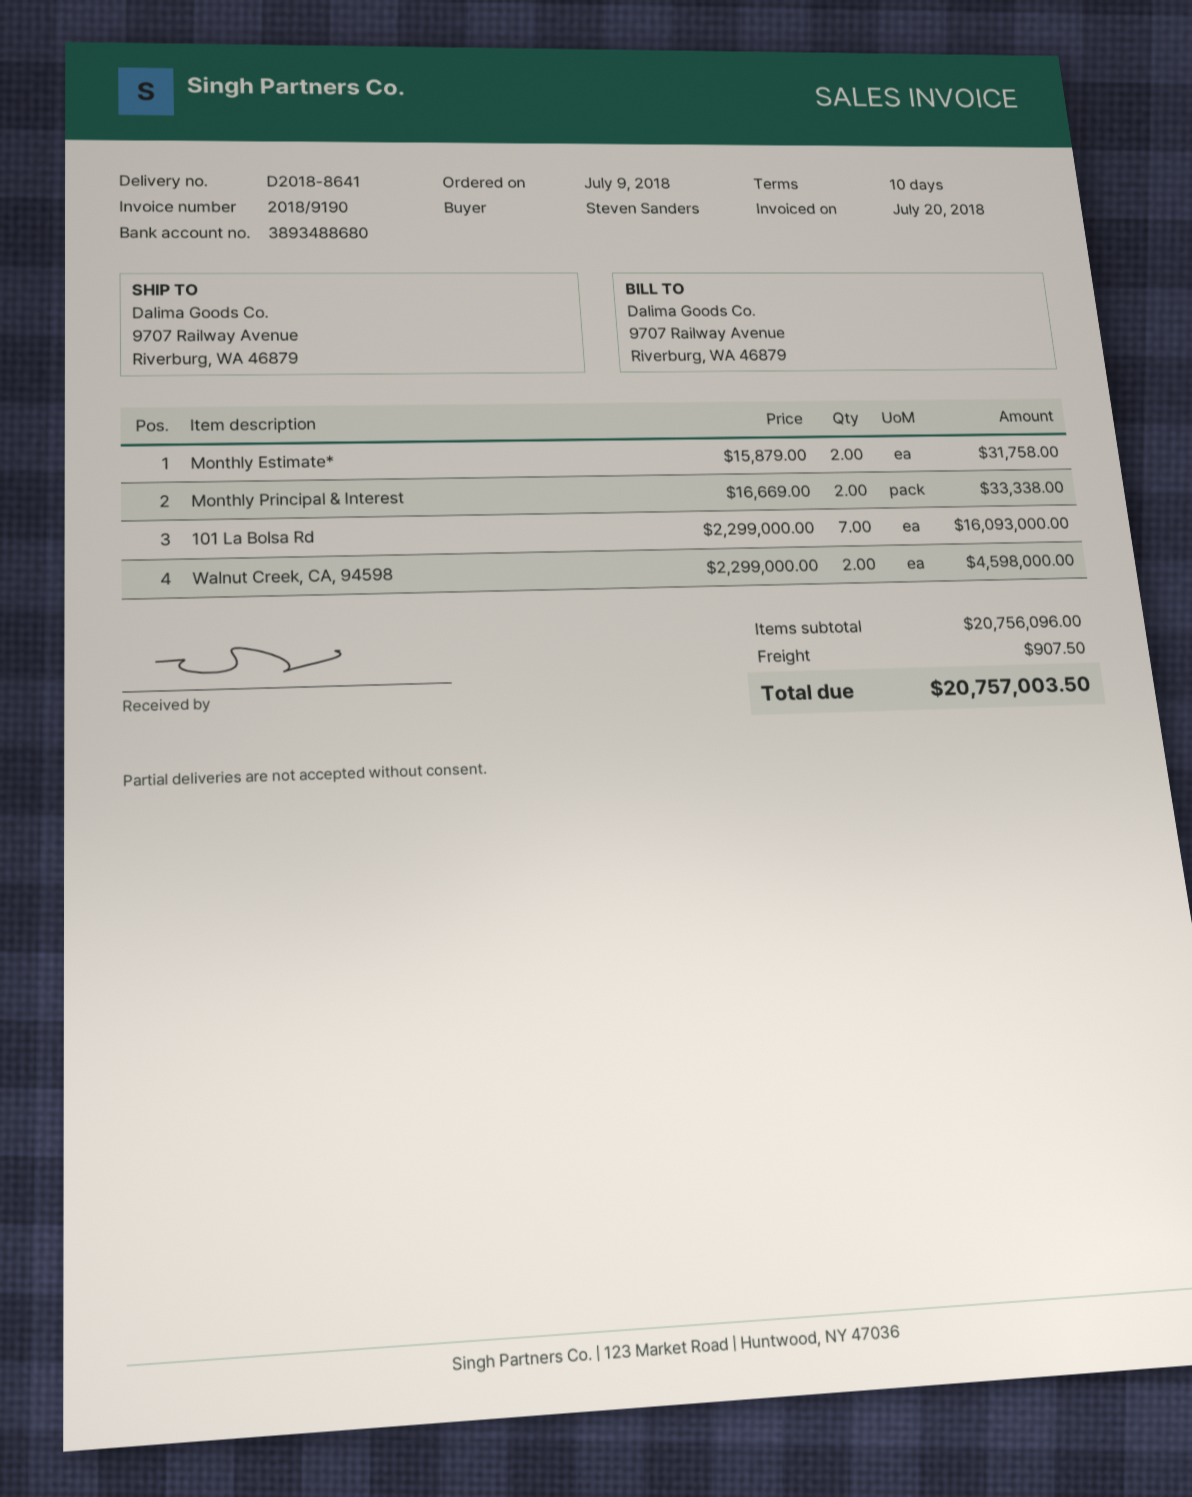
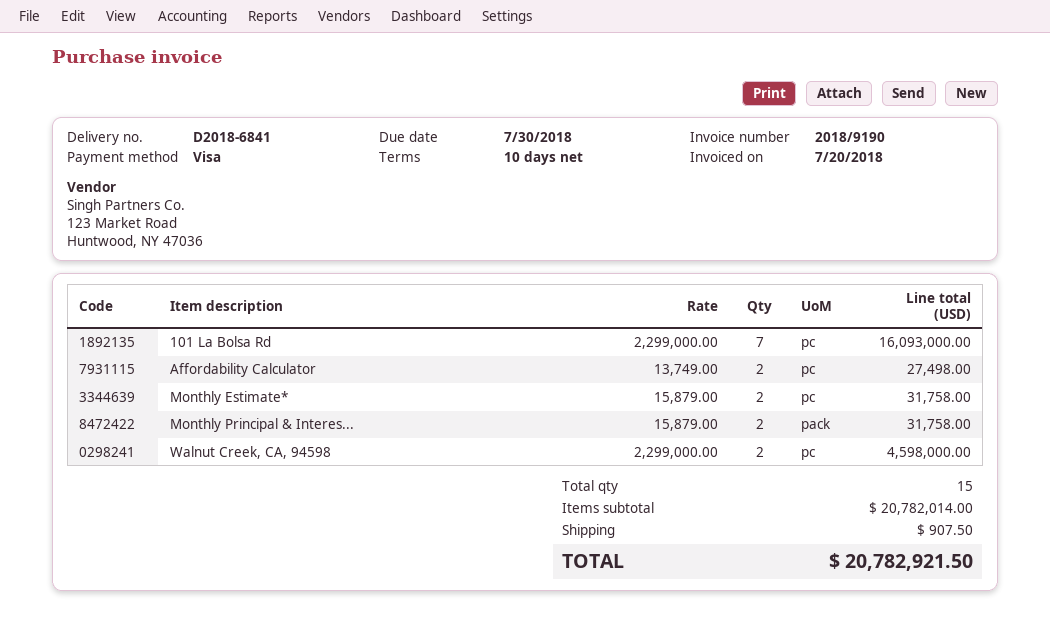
delivery note number: D2018-8641 -> D2018-6841
Monthly Principal & Interest: 2 x 16669.00 = 33338.00 -> 2 x 15879.00 = 31758.00
Affordability Calculator: none -> 2 x 13749.00 = 27498.00
subtotal: 20756096.00 -> 20782014.00
total: 20757003.50 -> 20782921.50

